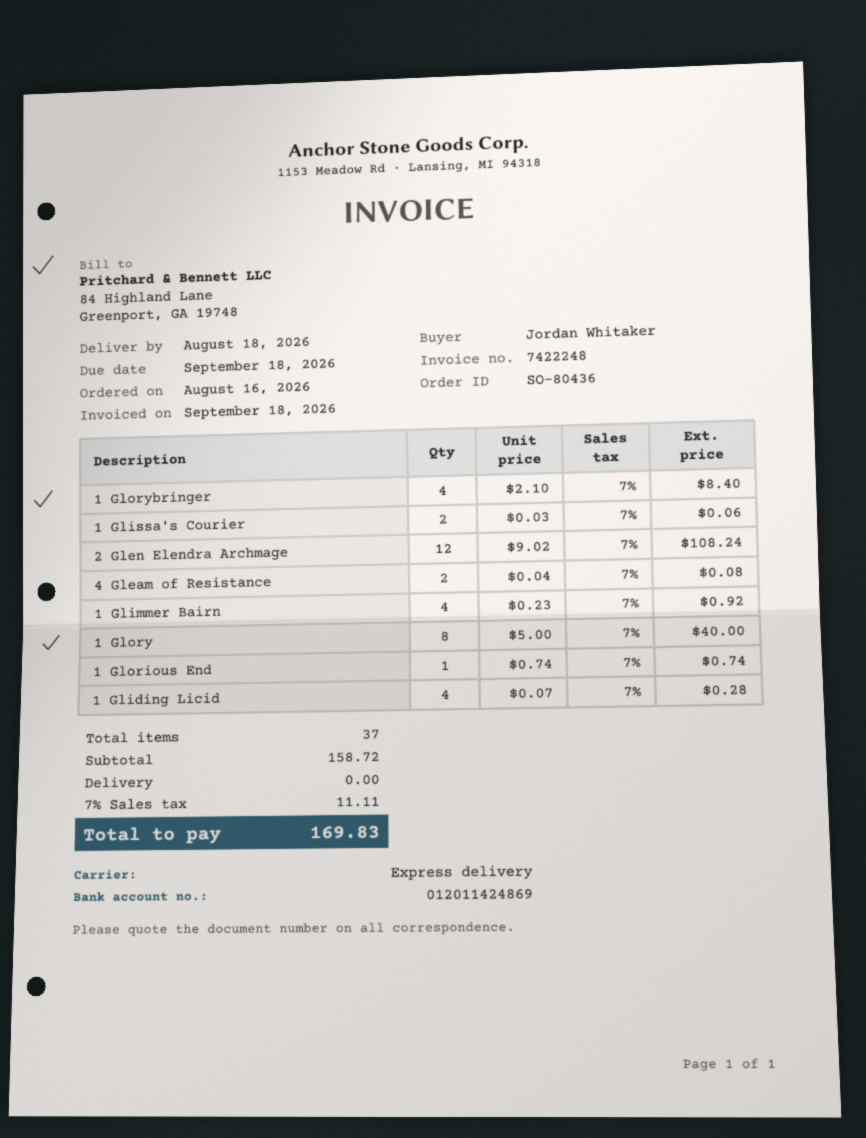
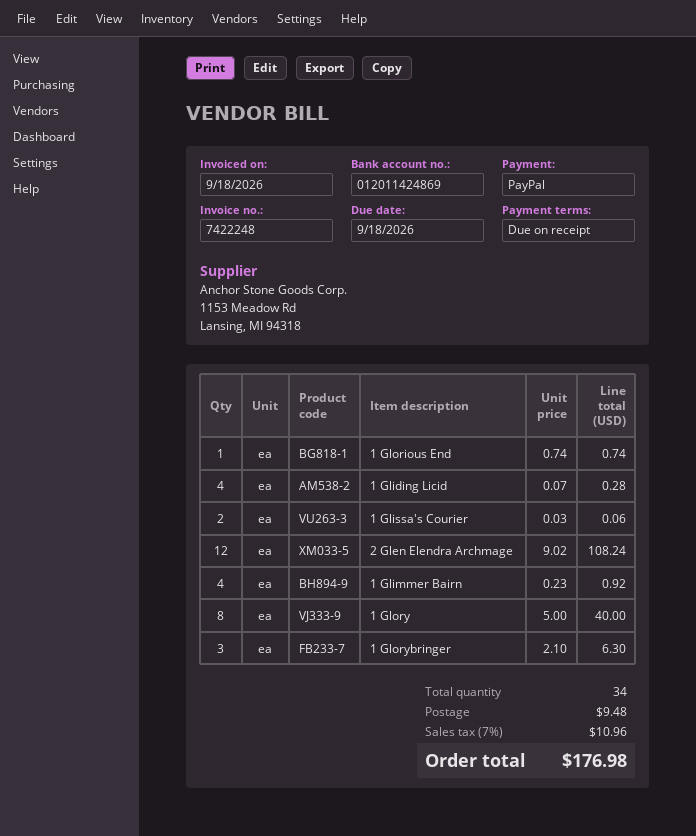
1 Glorybringer: 4 x 2.10 = 8.40 -> 3 x 2.10 = 6.30
4 Gleam of Resistance: 2 x 0.04 = 0.08 -> none
total quantity: 37 -> 34
shipping: 0.00 -> 9.48
tax: 7% = 11.11 -> 7% = 10.96
total: 169.83 -> 176.98

